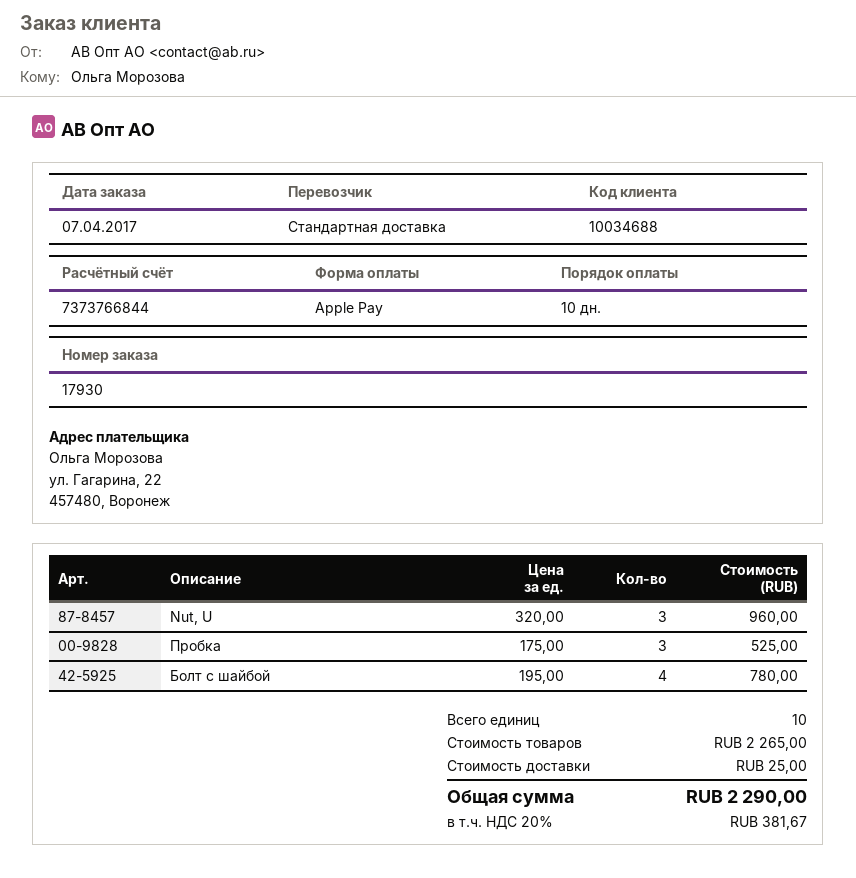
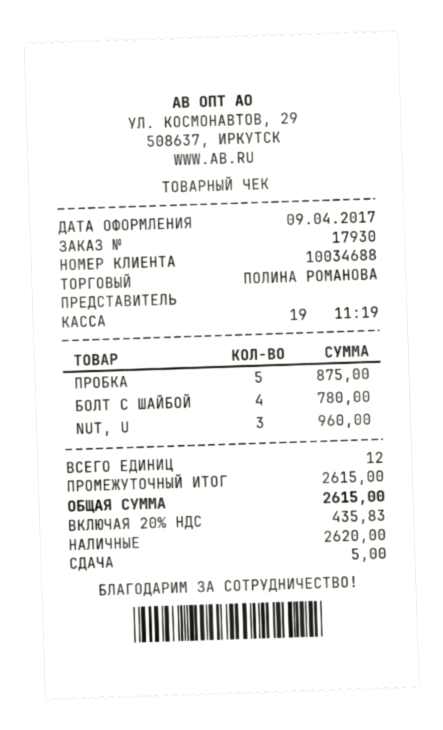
order date: 2017-04-07 -> 2017-04-09
payment method: Apple Pay -> cash
Пробка: 3 for 525.00 -> 5 for 875.00
total quantity: 10 -> 12
subtotal: 2265.00 -> 2615.00
shipping: 25.00 -> none
tax: 20% = 381.67 -> 20% = 435.83
total: 2290.00 -> 2615.00

